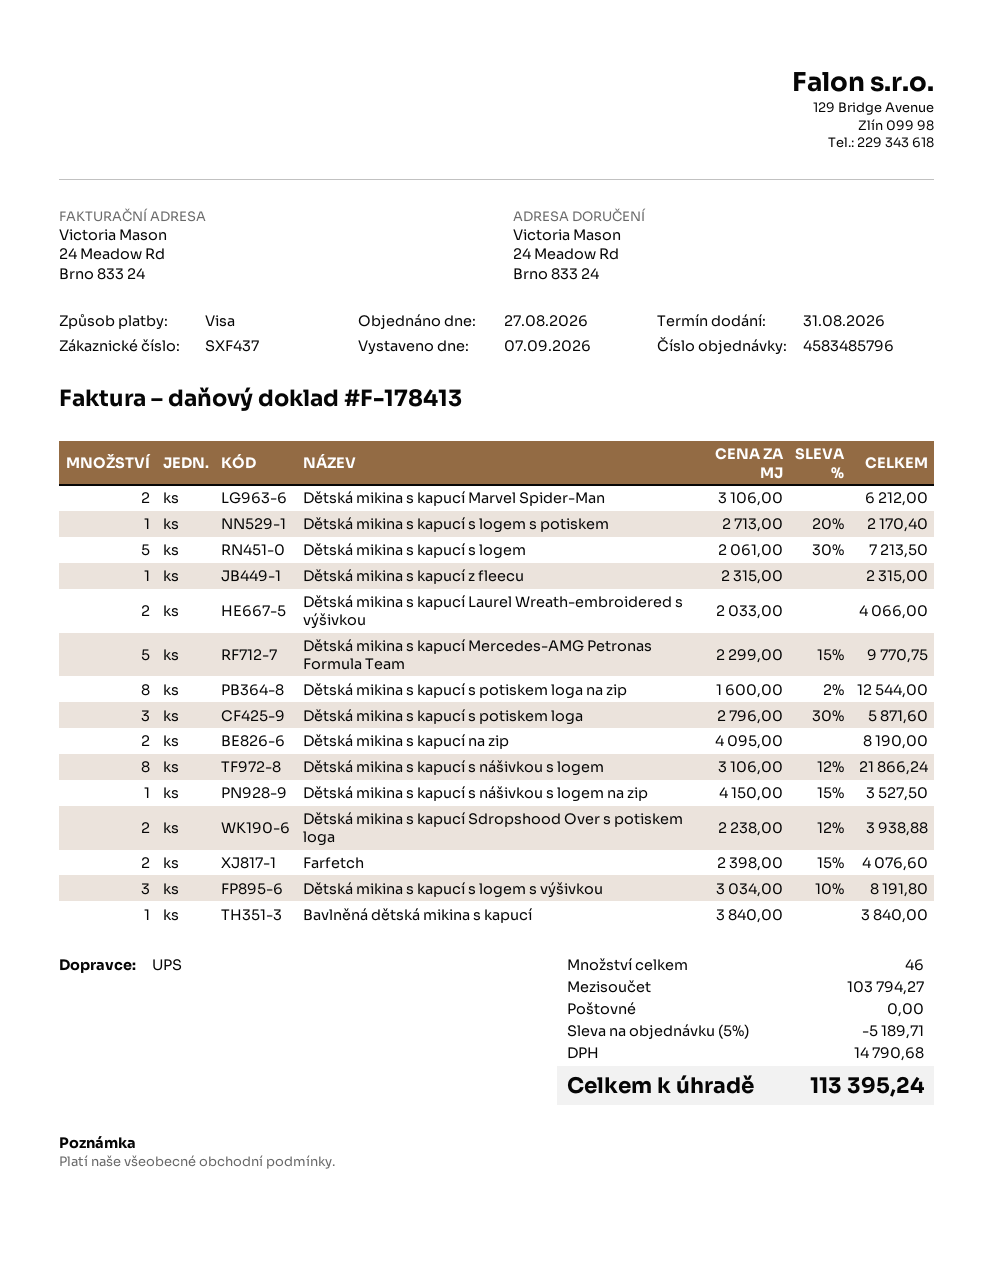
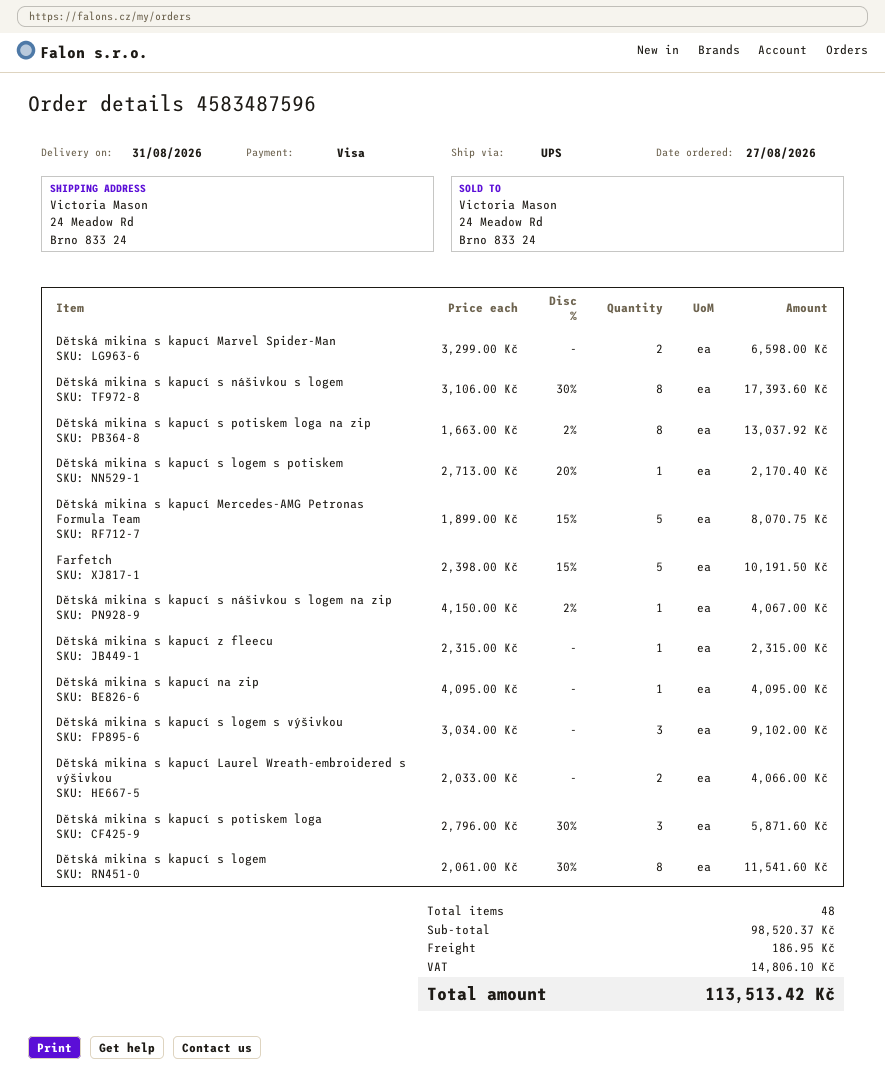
order number: 4583485796 -> 4583487596
Dětská mikina s kapucí Marvel Spider-Man: 2 x 3106.00 = 6212.00 -> 2 x 3299.00 = 6598.00
Dětská mikina s kapucí s logem: 5 x 2061.00 - 30% = 7213.50 -> 8 x 2061.00 - 30% = 11541.60
Dětská mikina s kapucí Mercedes-AMG Petronas Formula Team: 5 x 2299.00 - 15% = 9770.75 -> 5 x 1899.00 - 15% = 8070.75
Dětská mikina s kapucí s potiskem loga na zip: 8 x 1600.00 - 2% = 12544.00 -> 8 x 1663.00 - 2% = 13037.92
Dětská mikina s kapucí na zip: 2 x 4095.00 = 8190.00 -> 1 x 4095.00 = 4095.00
Dětská mikina s kapucí s nášivkou s logem: 8 x 3106.00 - 12% = 21866.24 -> 8 x 3106.00 - 30% = 17393.60
Dětská mikina s kapucí s nášivkou s logem na zip: 1 x 4150.00 - 15% = 3527.50 -> 1 x 4150.00 - 2% = 4067.00
Dětská mikina s kapucí Sdropshood Over s potiskem loga: 2 x 2238.00 - 12% = 3938.88 -> none
Farfetch: 2 x 2398.00 - 15% = 4076.60 -> 5 x 2398.00 - 15% = 10191.50
Dětská mikina s kapucí s logem s výšivkou: 3 x 3034.00 - 10% = 8191.80 -> 3 x 3034.00 = 9102.00
Bavlněná dětská mikina s kapucí: 1 x 3840.00 = 3840.00 -> none
total quantity: 46 -> 48
subtotal: 103794.27 -> 98520.37
discount: 5% = 5189.71 -> none
shipping: 0.00 -> 186.95
tax: 14790.68 -> 14806.10
total: 113395.24 -> 113513.42

